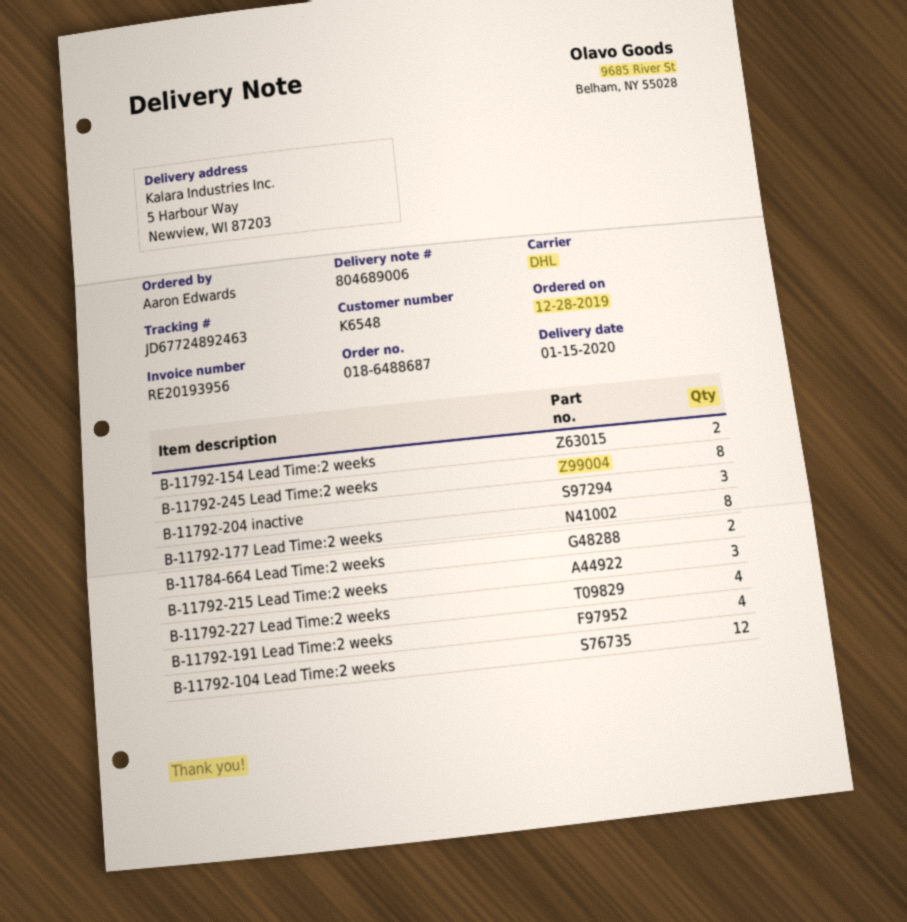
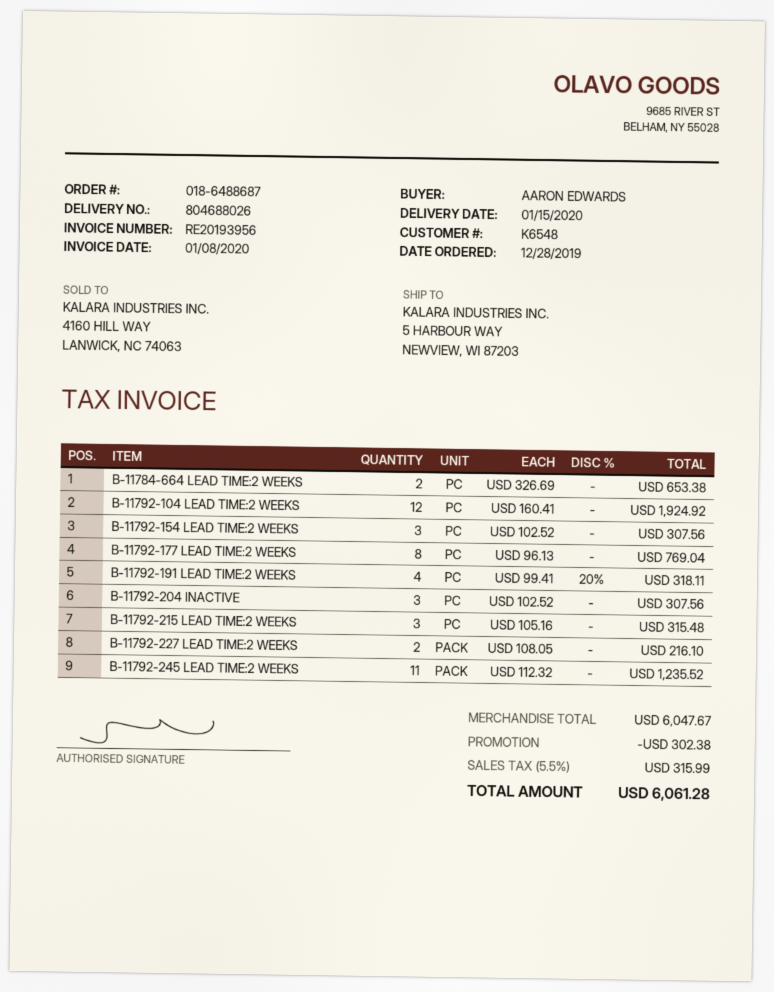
delivery note number: 804689006 -> 804688026
B-11792-154 Lead Time:2 weeks: 2 -> 3
B-11792-245 Lead Time:2 weeks: 8 -> 11
B-11792-227 Lead Time:2 weeks: 4 -> 2

